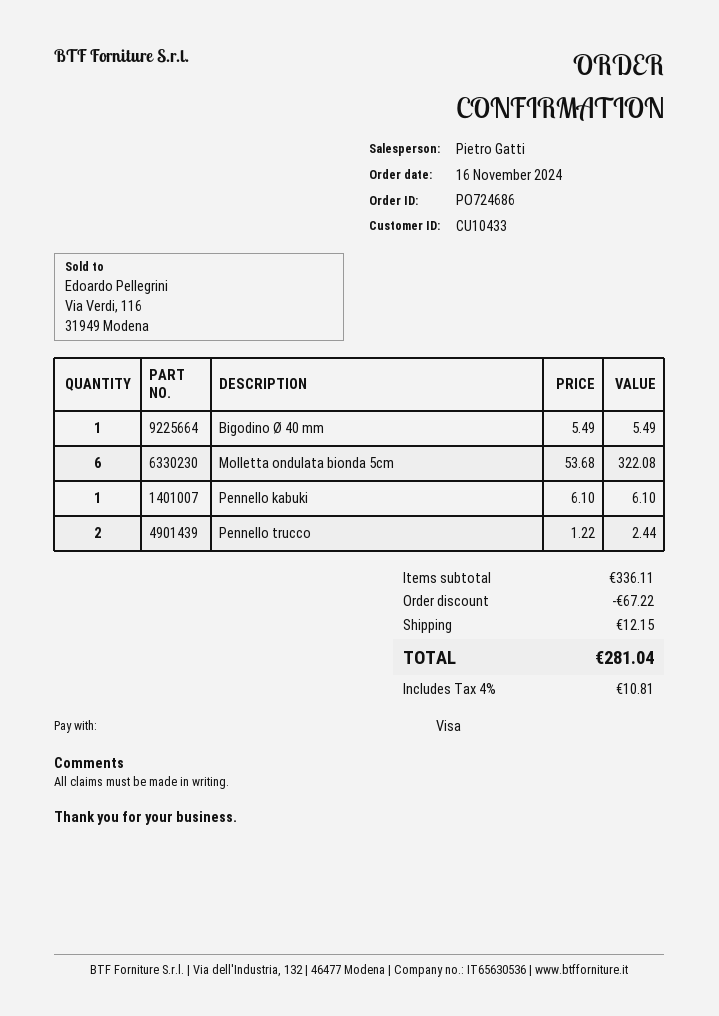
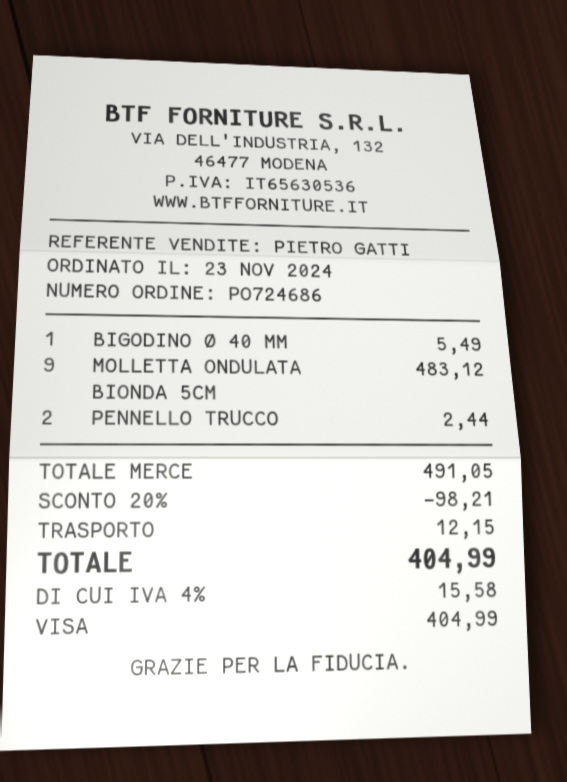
order date: 2024-11-16 -> 2024-11-23
Molletta ondulata bionda 5cm: 6 for 322.08 -> 9 for 483.12
Pennello kabuki: 1 for 6.10 -> none
subtotal: 336.11 -> 491.05
discount: 67.22 -> 98.21
tax: 4% = 10.81 -> 4% = 15.58
total: 281.04 -> 404.99

